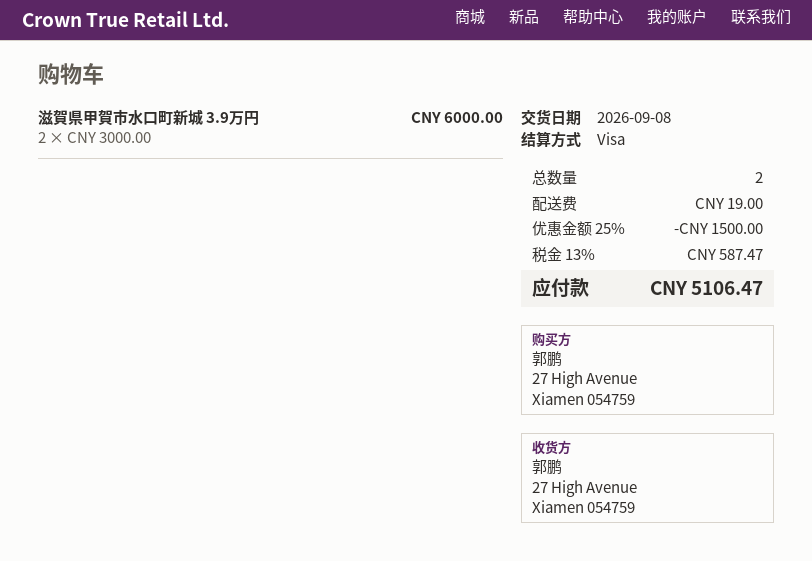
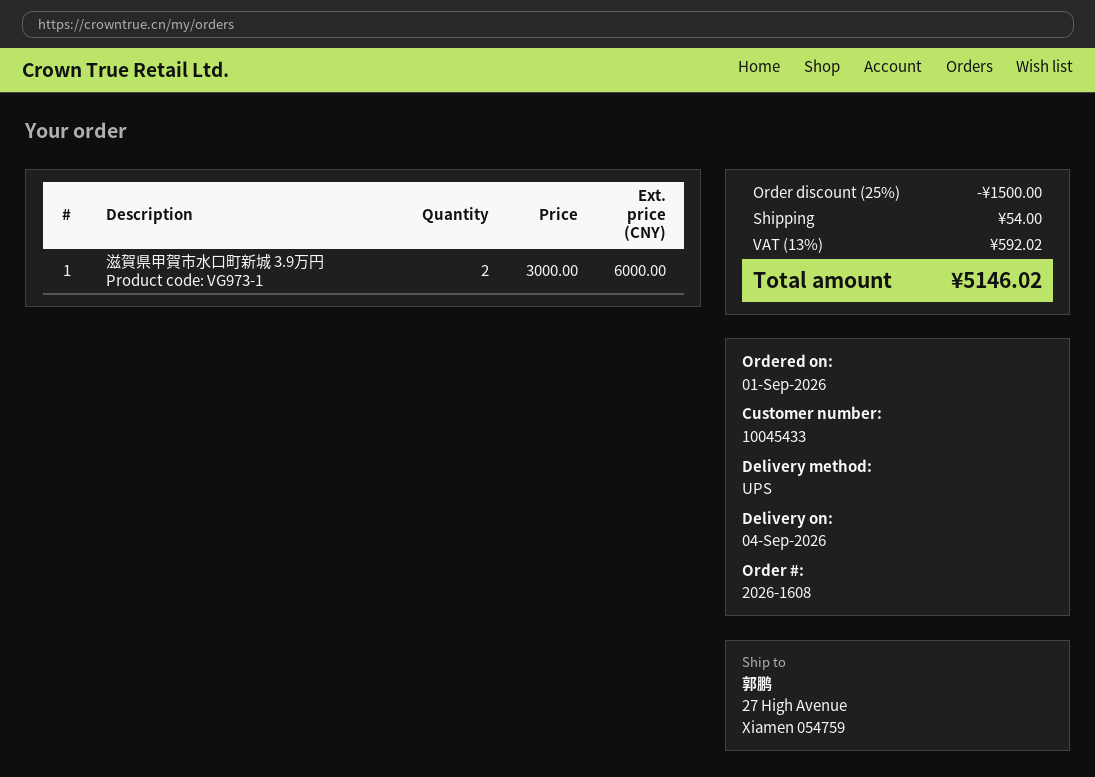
delivery date: 2026-09-08 -> 2026-09-04
shipping: 19.00 -> 54.00
tax: 13% = 587.47 -> 13% = 592.02
total: 5106.47 -> 5146.02

